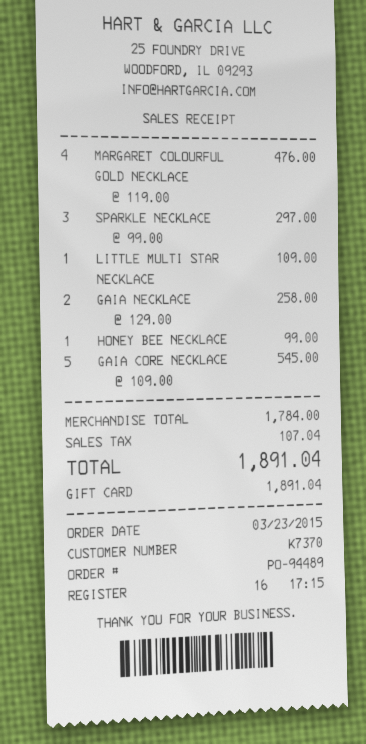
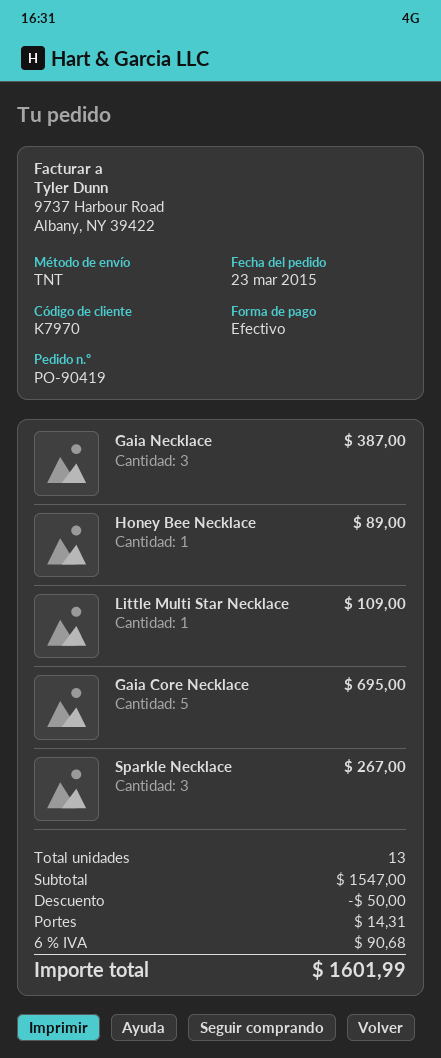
order number: PO-94489 -> PO-90419
customer number: K7370 -> K7970
payment method: gift card -> cash
MARGARET COLOURFUL GOLD NECKLACE: 4 for 476.00 -> none
SPARKLE NECKLACE: 3 for 297.00 -> 3 for 267.00
GAIA NECKLACE: 2 for 258.00 -> 3 for 387.00
HONEY BEE NECKLACE: 1 for 99.00 -> 1 for 89.00
GAIA CORE NECKLACE: 5 for 545.00 -> 5 for 695.00
subtotal: 1784.00 -> 1547.00
discount: none -> 50.00
shipping: none -> 14.31
tax: 107.04 -> 90.68
total: 1891.04 -> 1601.99

